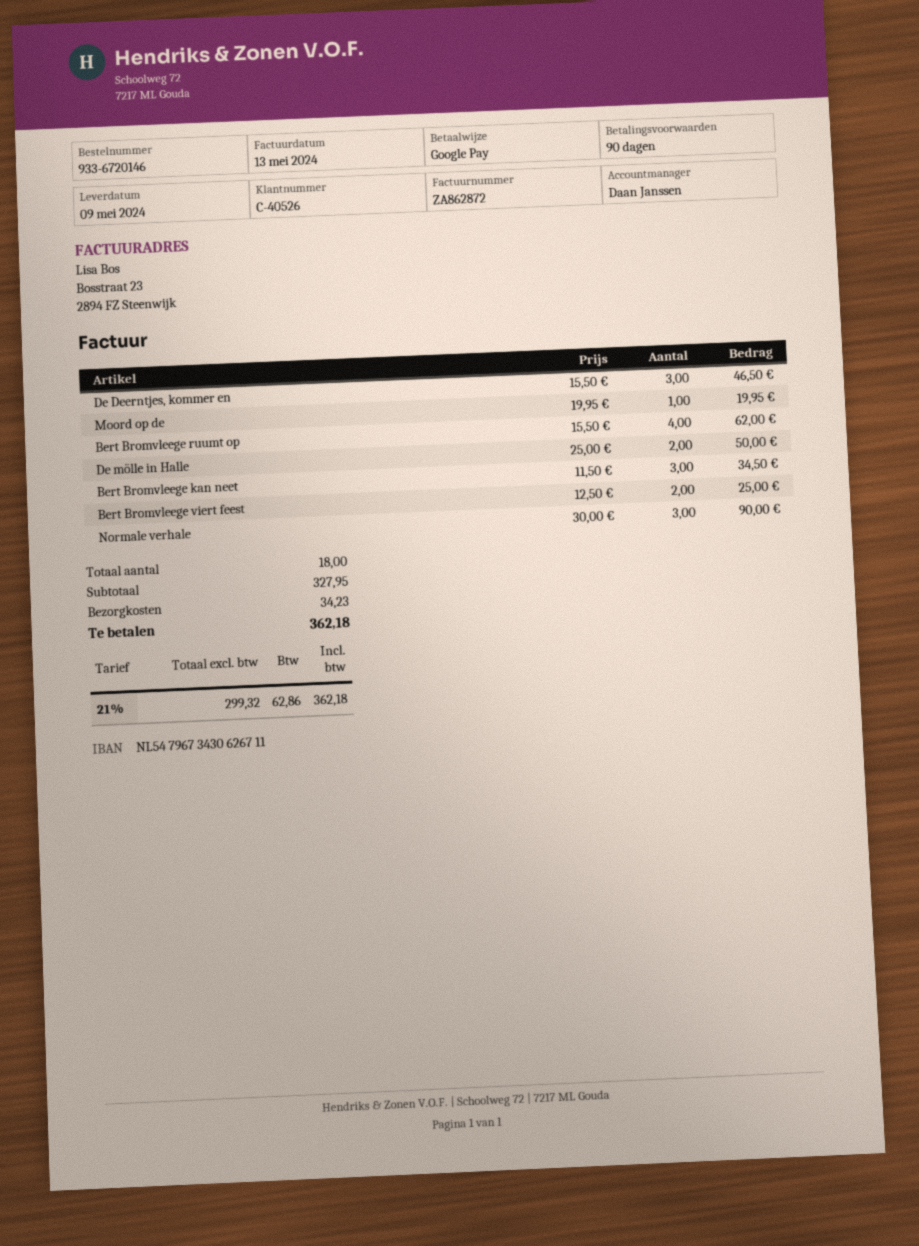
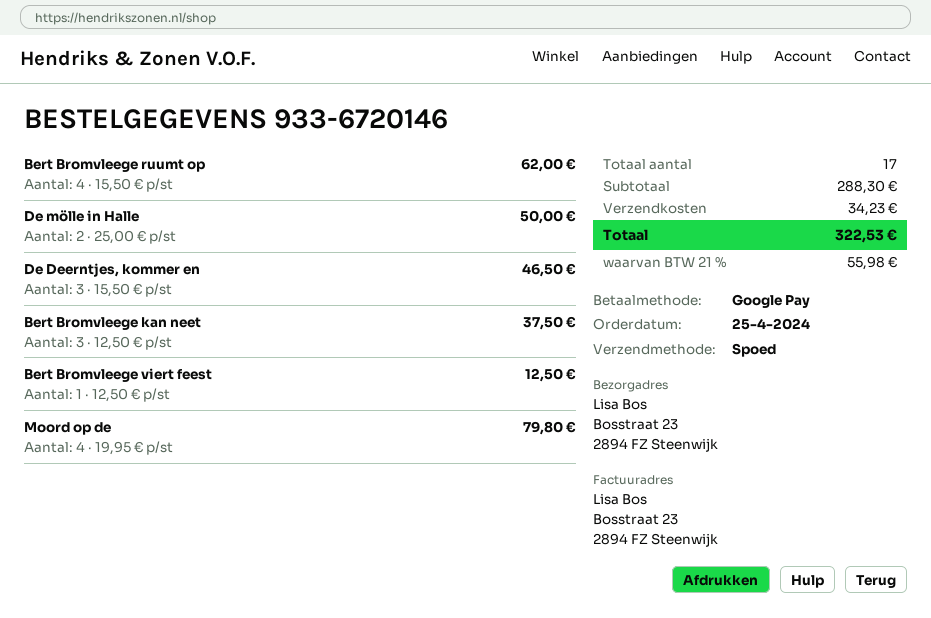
Moord op de: 1 x 19.95 = 19.95 -> 4 x 19.95 = 79.80
Bert Bromvleege kan neet: 3 x 11.50 = 34.50 -> 3 x 12.50 = 37.50
Bert Bromvleege viert feest: 2 x 12.50 = 25.00 -> 1 x 12.50 = 12.50
Normale verhale: 3 x 30.00 = 90.00 -> none
total quantity: 18 -> 17
subtotal: 327.95 -> 288.30
tax: 21% = 62.86 -> 21% = 55.98
total: 362.18 -> 322.53

